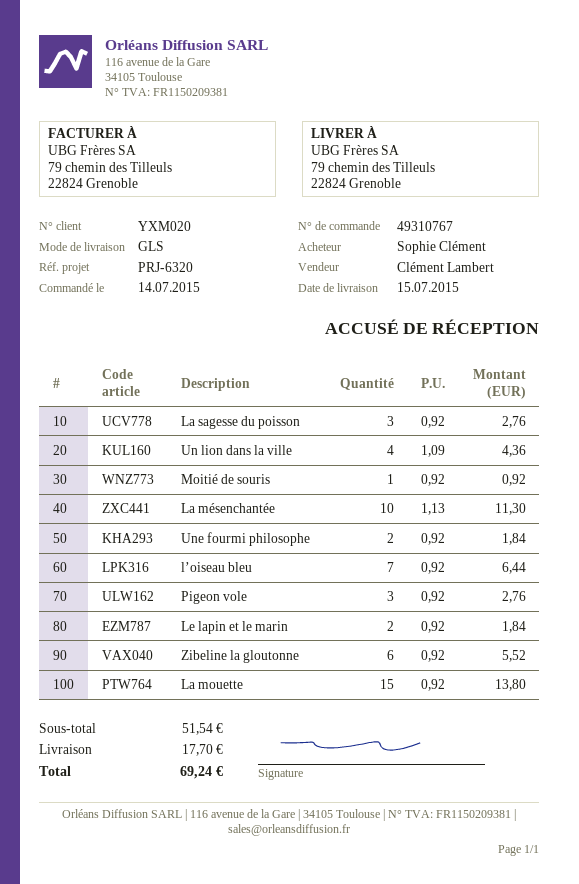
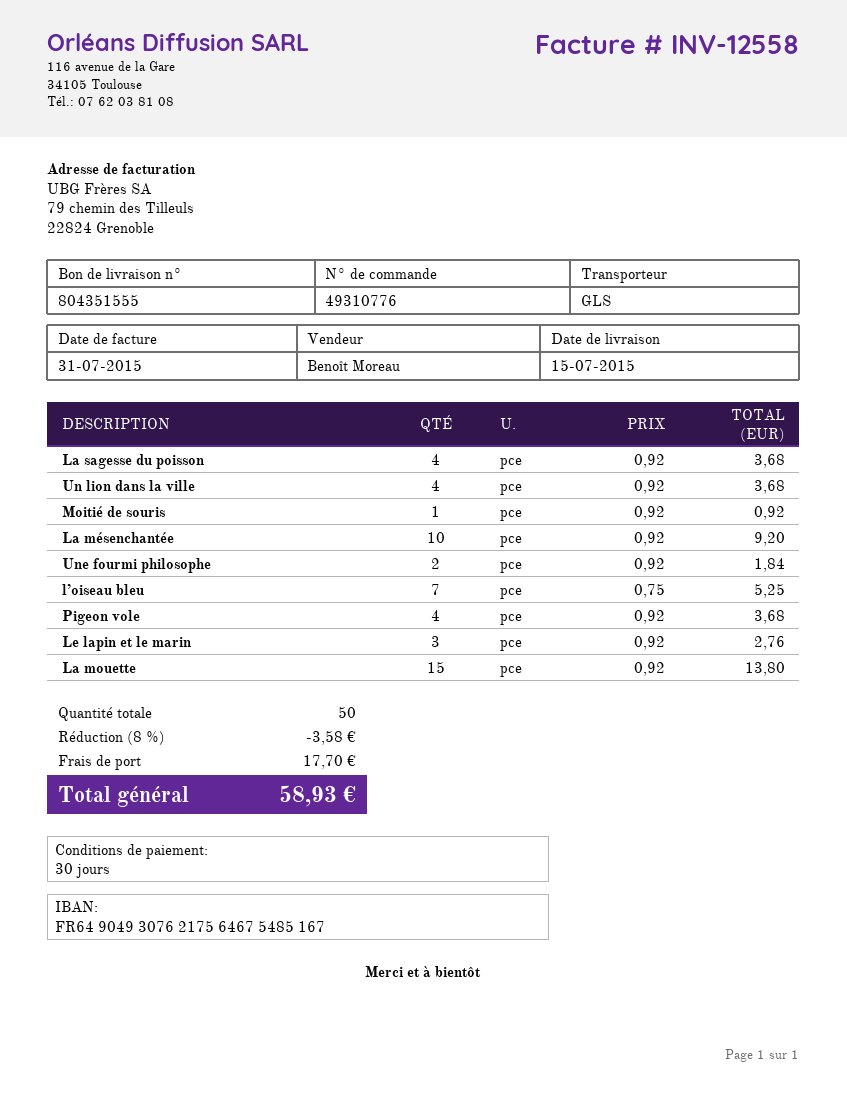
order number: 49310767 -> 49310776
sales rep: Clément Lambert -> Benoît Moreau
La sagesse du poisson: 3 x 0.92 = 2.76 -> 4 x 0.92 = 3.68
Un lion dans la ville: 4 x 1.09 = 4.36 -> 4 x 0.92 = 3.68
La mésenchantée: 10 x 1.13 = 11.30 -> 10 x 0.92 = 9.20
l’oiseau bleu: 7 x 0.92 = 6.44 -> 7 x 0.75 = 5.25
Pigeon vole: 3 x 0.92 = 2.76 -> 4 x 0.92 = 3.68
Le lapin et le marin: 2 x 0.92 = 1.84 -> 3 x 0.92 = 2.76
Zibeline la gloutonne: 6 x 0.92 = 5.52 -> none
discount: none -> 8% = 3.58
total: 69.24 -> 58.93

